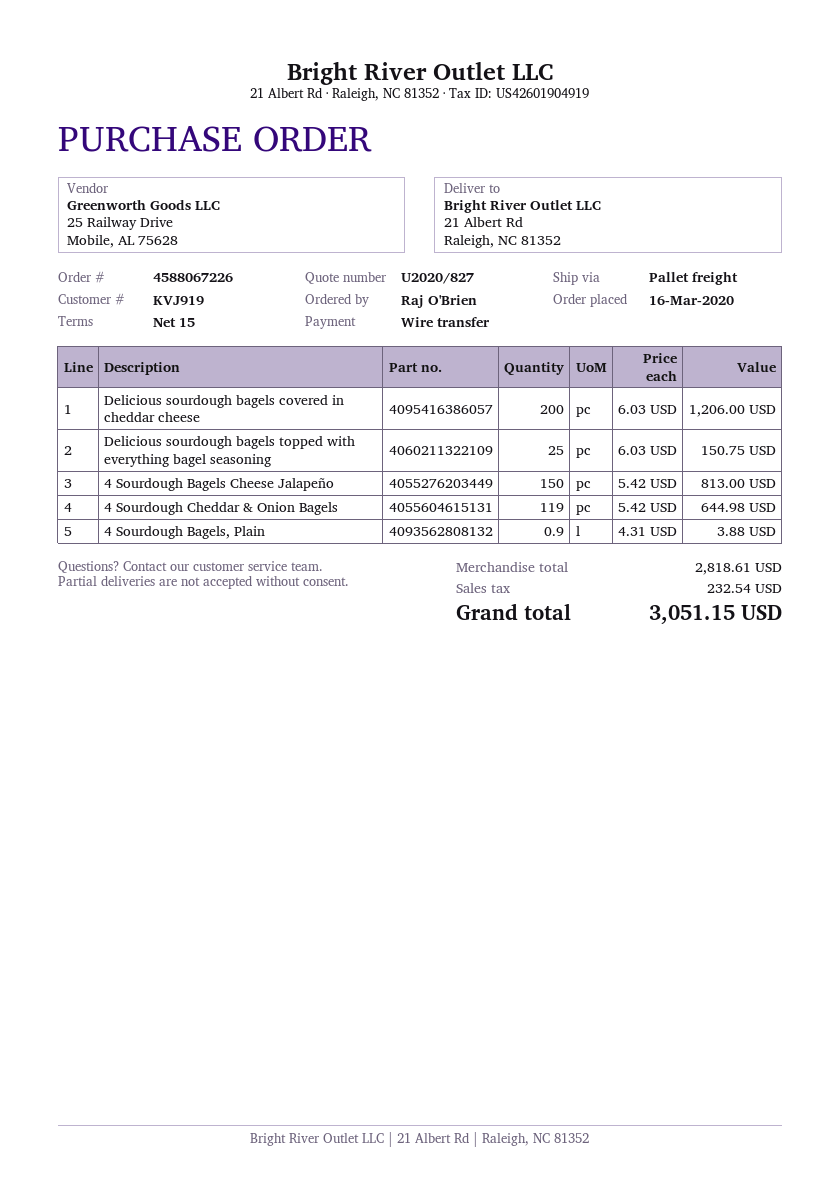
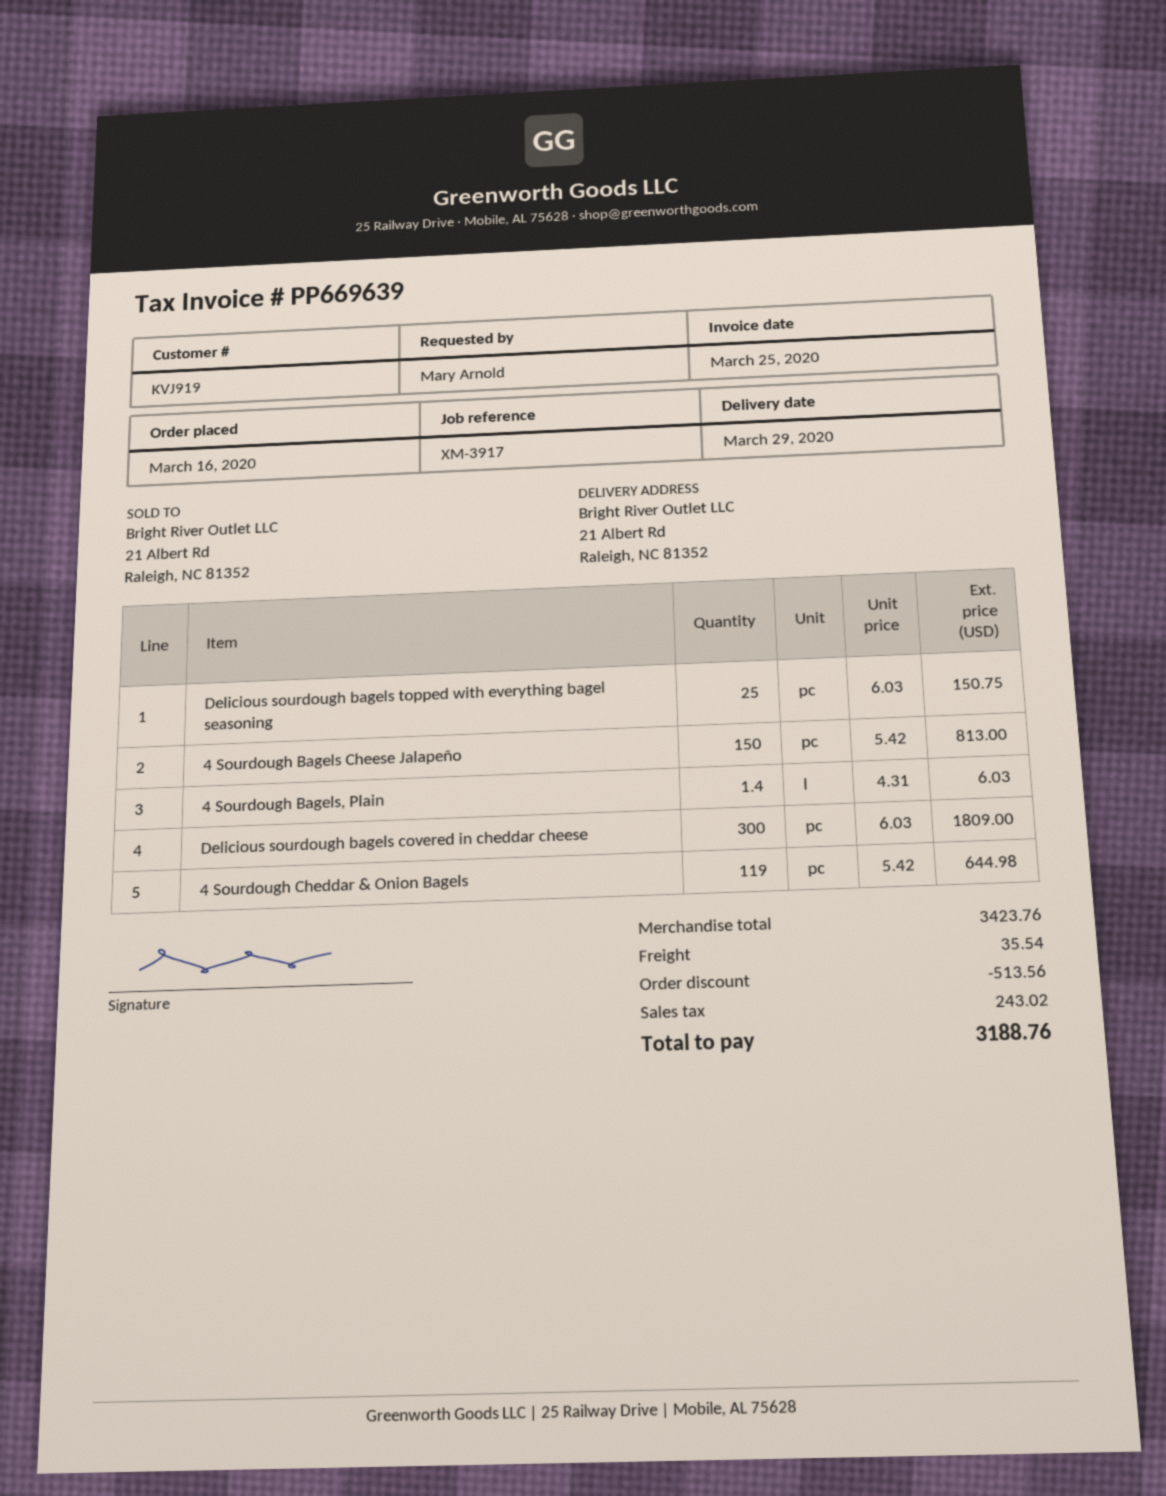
ordered by: Raj O'Brien -> Mary Arnold
Delicious sourdough bagels covered in cheddar cheese: 200 x 6.03 = 1206.00 -> 300 x 6.03 = 1809.00
4 Sourdough Bagels, Plain: 0.9 x 4.31 = 3.88 -> 1.4 x 4.31 = 6.03
subtotal: 2818.61 -> 3423.76
discount: none -> 513.56
shipping: none -> 35.54
tax: 232.54 -> 243.02
total: 3051.15 -> 3188.76

